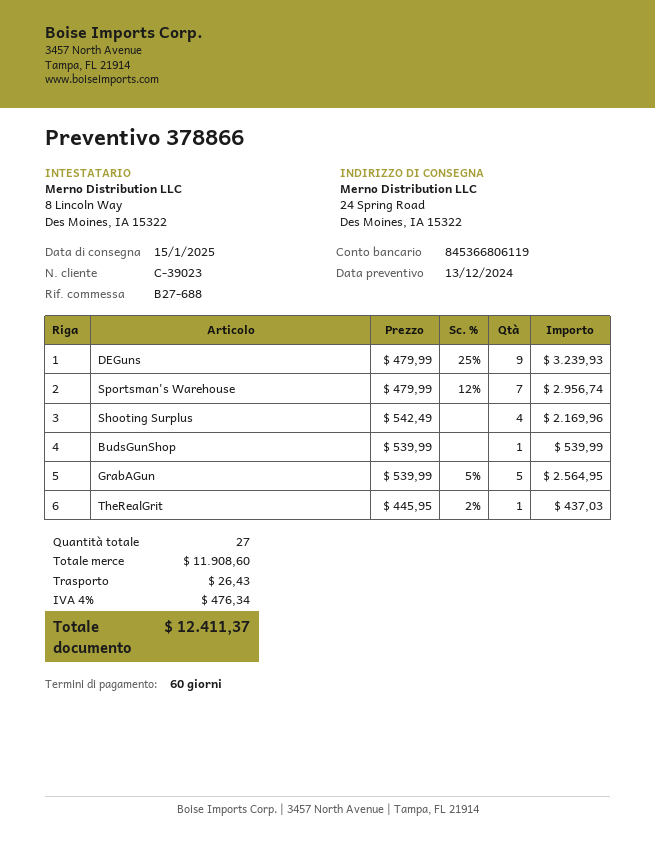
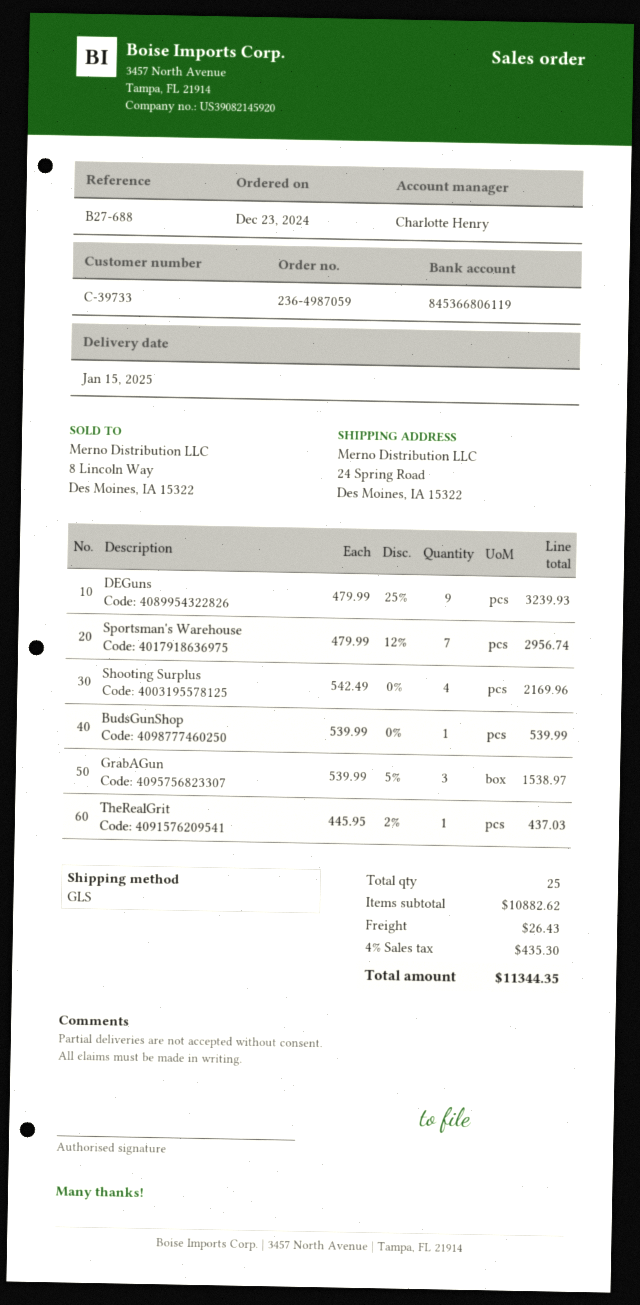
customer number: C-39023 -> C-39733
GrabAGun: 5 x 539.99 - 5% = 2564.95 -> 3 x 539.99 - 5% = 1538.97
total quantity: 27 -> 25
subtotal: 11908.60 -> 10882.62
tax: 4% = 476.34 -> 4% = 435.30
total: 12411.37 -> 11344.35

